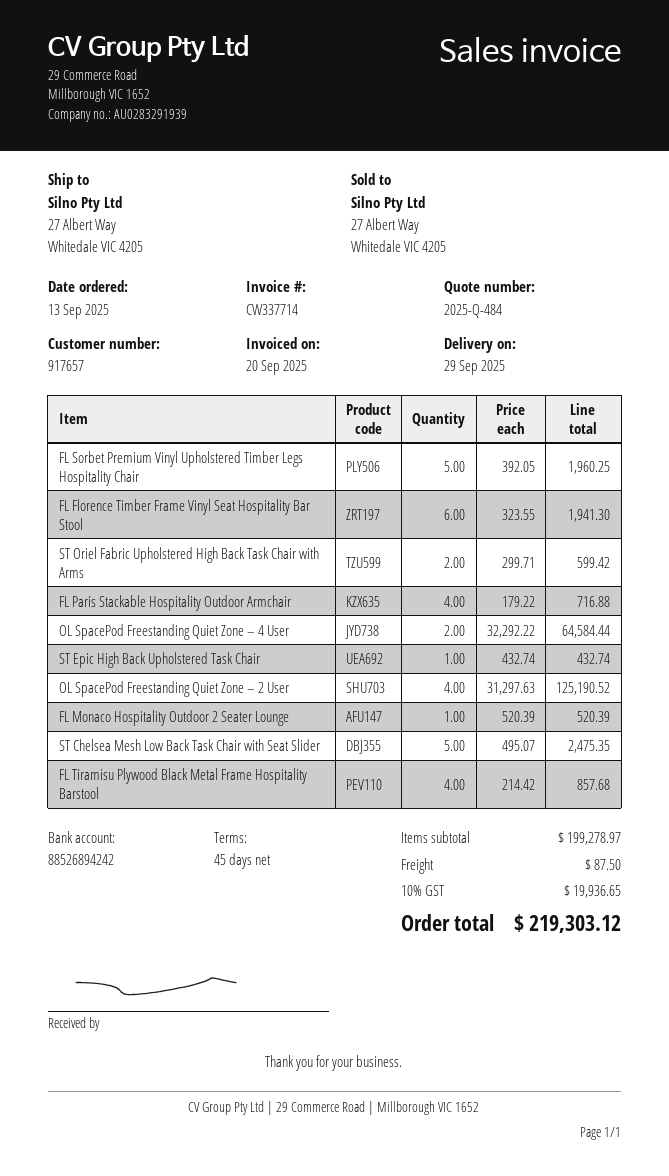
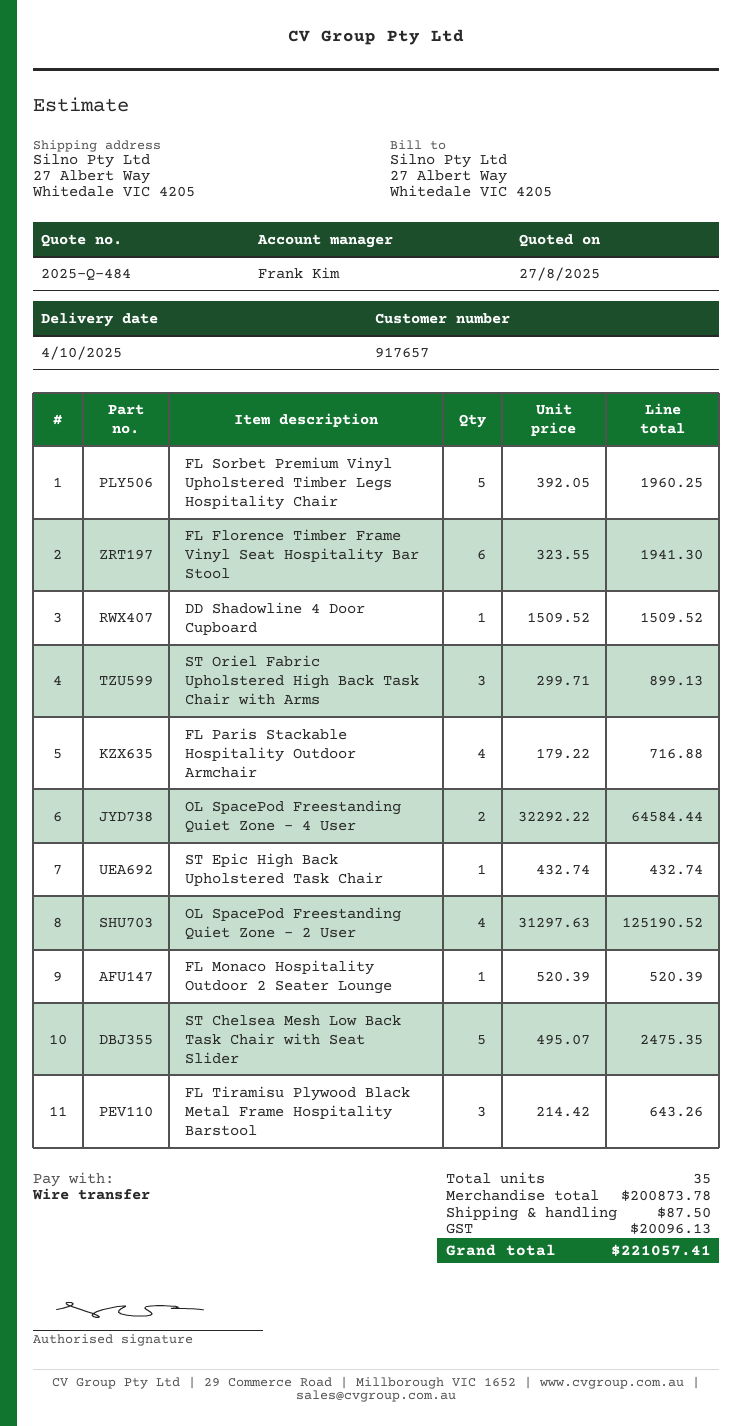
delivery date: 2025-09-29 -> 2025-10-04
ST Oriel Fabric Upholstered High Back Task Chair with Arms: 2 x 299.71 = 599.42 -> 3 x 299.71 = 899.13
FL Tiramisu Plywood Black Metal Frame Hospitality Barstool: 4 x 214.42 = 857.68 -> 3 x 214.42 = 643.26
DD Shadowline 4 Door Cupboard: none -> 1 x 1509.52 = 1509.52
subtotal: 199278.97 -> 200873.78
tax: 19936.65 -> 20096.13
total: 219303.12 -> 221057.41

